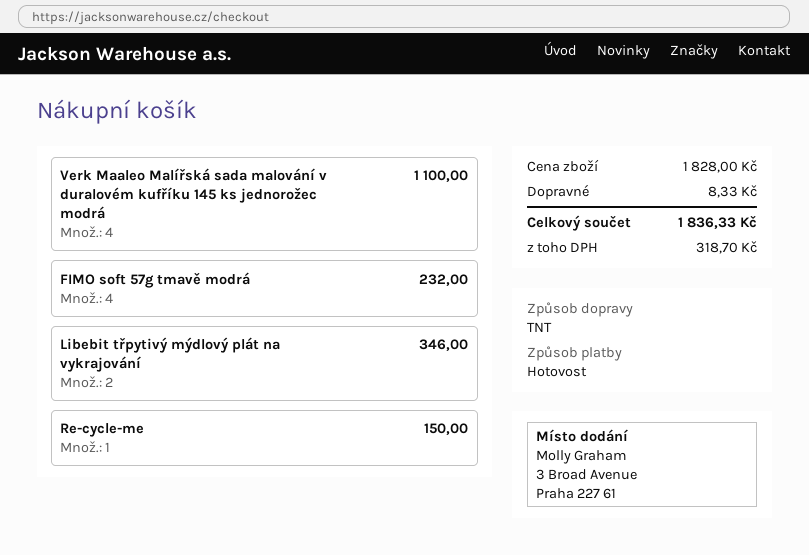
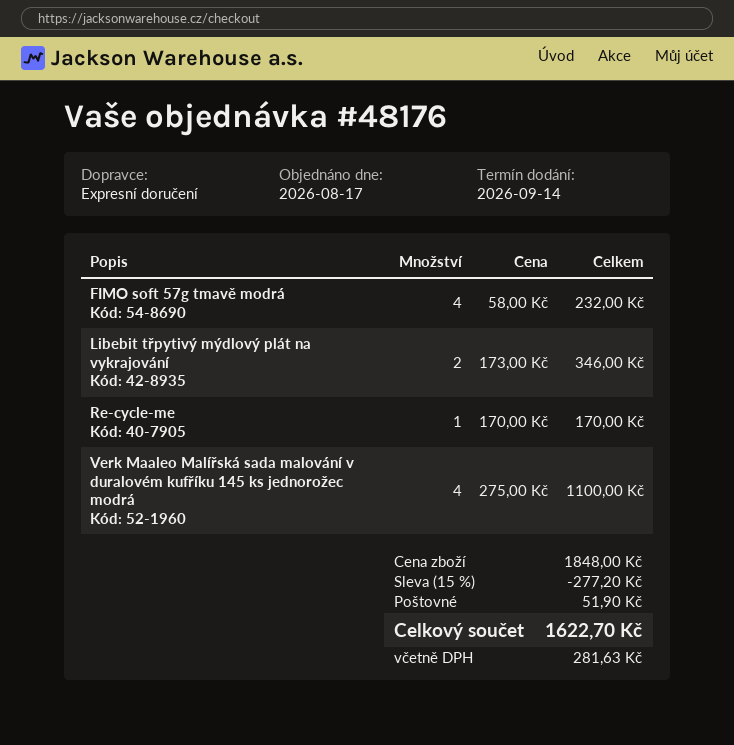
shipping method: TNT -> express
Re-cycle-me: 1 for 150.00 -> 1 for 170.00
subtotal: 1828.00 -> 1848.00
discount: none -> 15% = 277.20
shipping: 8.33 -> 51.90
tax: 318.70 -> 281.63
total: 1836.33 -> 1622.70

